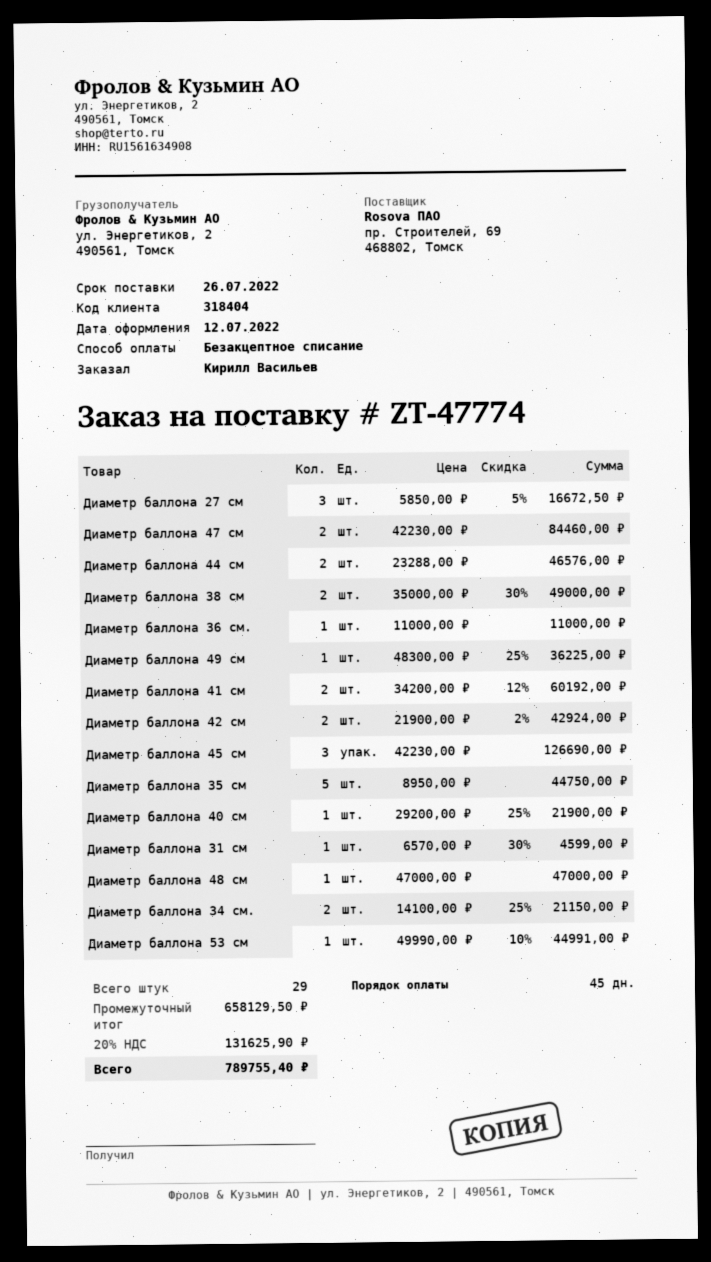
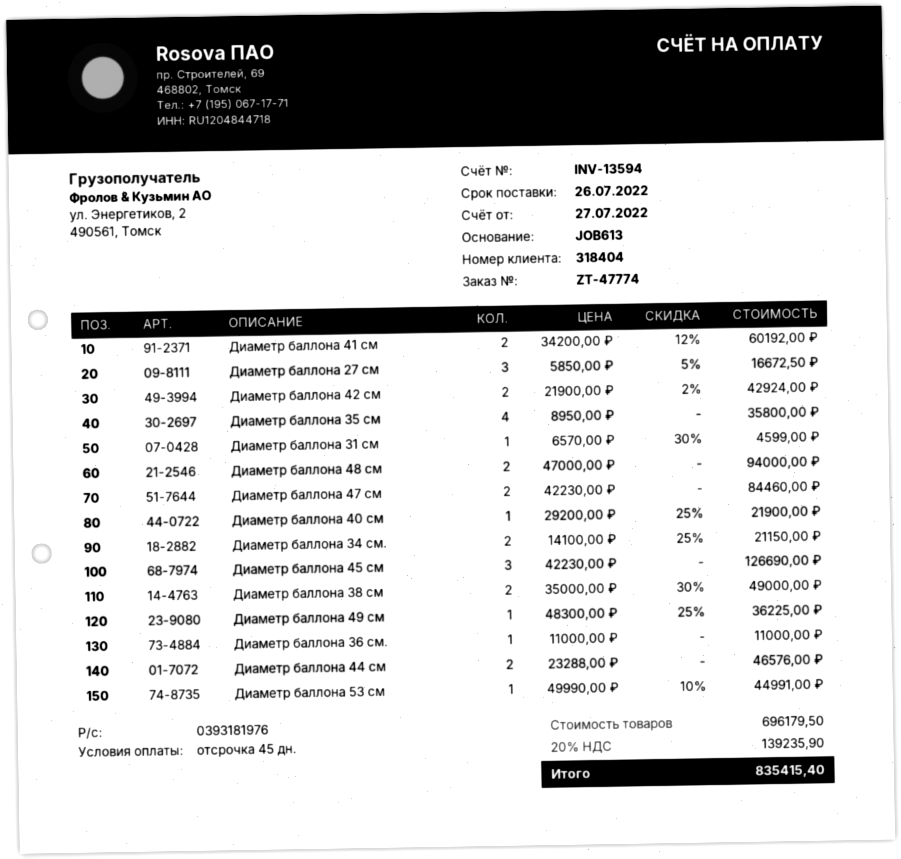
Диаметр баллона 35 см: 5 x 8950.00 = 44750.00 -> 4 x 8950.00 = 35800.00
Диаметр баллона 48 см: 1 x 47000.00 = 47000.00 -> 2 x 47000.00 = 94000.00
subtotal: 658129.50 -> 696179.50
tax: 20% = 131625.90 -> 20% = 139235.90
total: 789755.40 -> 835415.40

